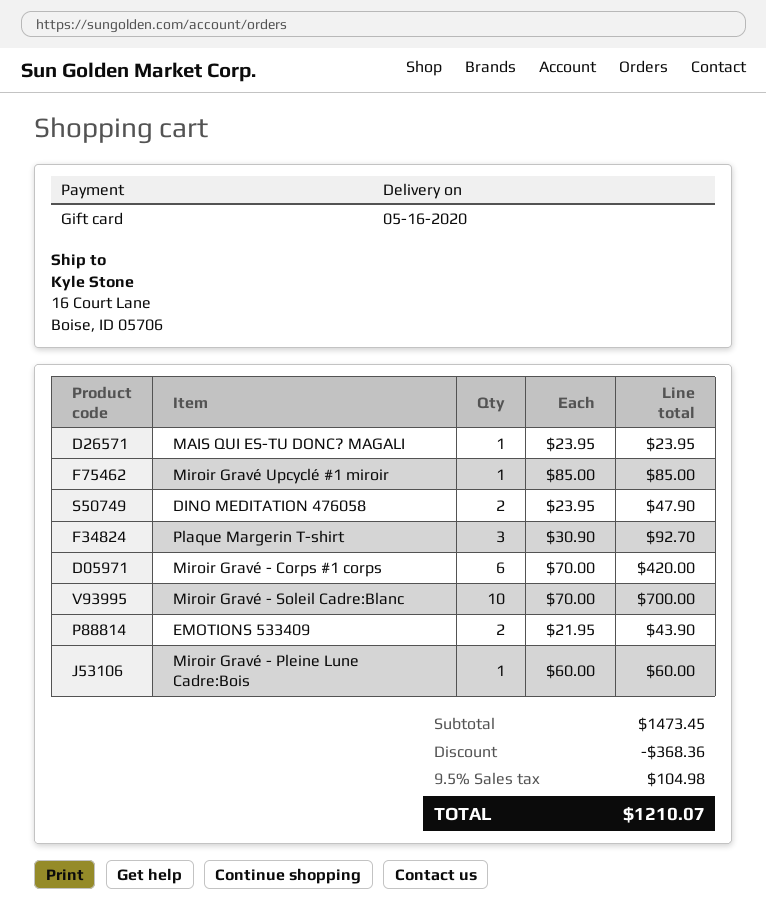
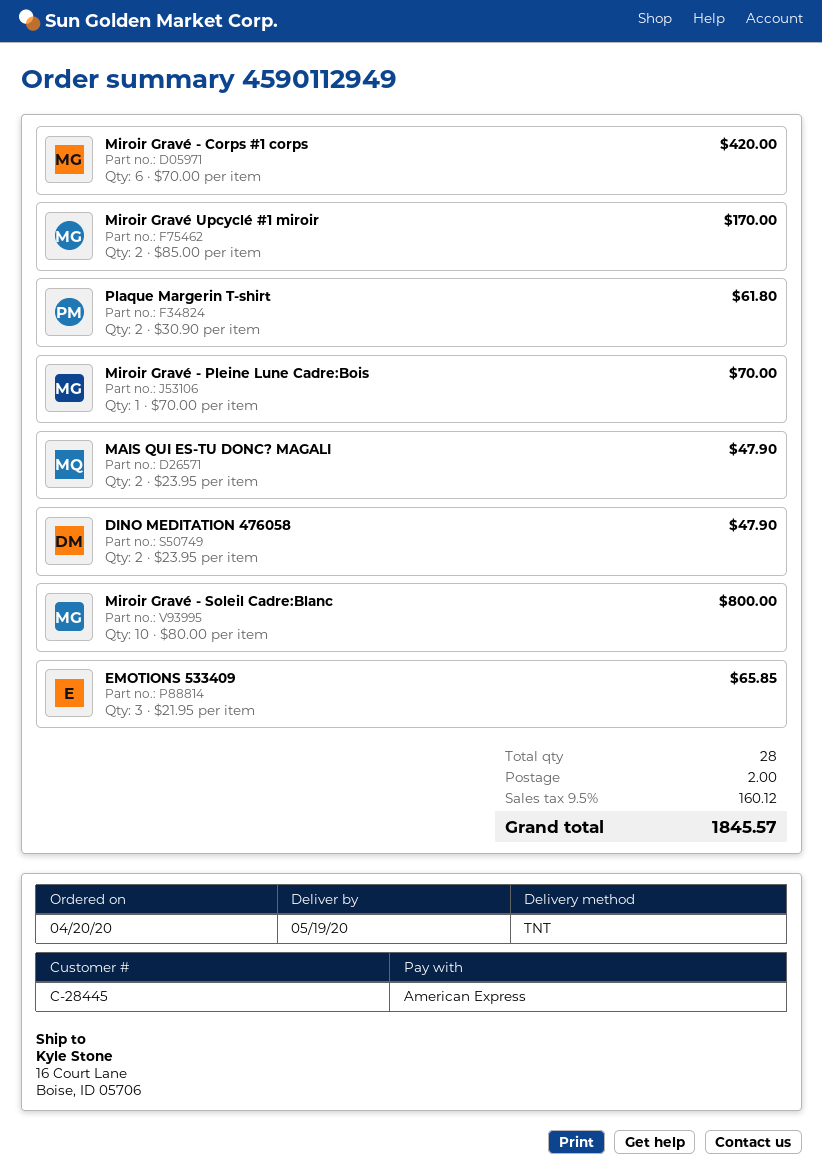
delivery date: 2020-05-16 -> 2020-05-19
payment method: gift card -> American Express
MAIS QUI ES-TU DONC? MAGALI: 1 x 23.95 = 23.95 -> 2 x 23.95 = 47.90
Miroir Gravé Upcyclé #1 miroir: 1 x 85.00 = 85.00 -> 2 x 85.00 = 170.00
Plaque Margerin T-shirt: 3 x 30.90 = 92.70 -> 2 x 30.90 = 61.80
Miroir Gravé - Soleil Cadre:Blanc: 10 x 70.00 = 700.00 -> 10 x 80.00 = 800.00
EMOTIONS 533409: 2 x 21.95 = 43.90 -> 3 x 21.95 = 65.85
Miroir Gravé - Pleine Lune Cadre:Bois: 1 x 60.00 = 60.00 -> 1 x 70.00 = 70.00
discount: 368.36 -> none
shipping: none -> 2.00
tax: 9.5% = 104.98 -> 9.5% = 160.12
total: 1210.07 -> 1845.57

